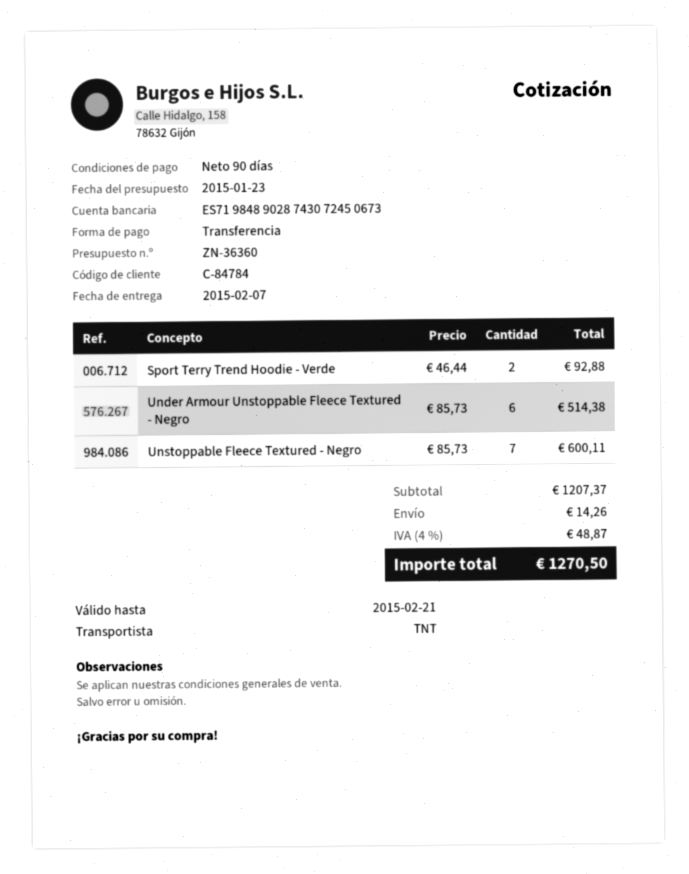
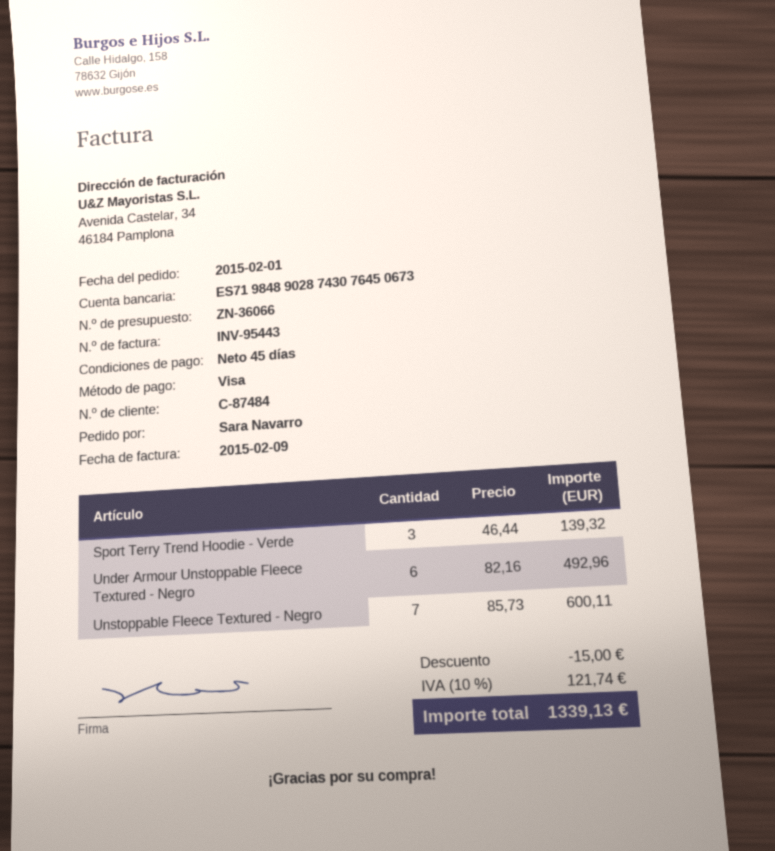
quote number: ZN-36360 -> ZN-36066
payment terms: 90 days -> 45 days
customer number: C-84784 -> C-87484
payment method: bank transfer -> Visa
bank account: ES7198489028743072450673 -> ES7198489028743076450673
Sport Terry Trend Hoodie - Verde: 2 x 46.44 = 92.88 -> 3 x 46.44 = 139.32
Under Armour Unstoppable Fleece Textured - Negro: 6 x 85.73 = 514.38 -> 6 x 82.16 = 492.96
discount: none -> 15.00
shipping: 14.26 -> none
tax: 4% = 48.87 -> 10% = 121.74
total: 1270.50 -> 1339.13

